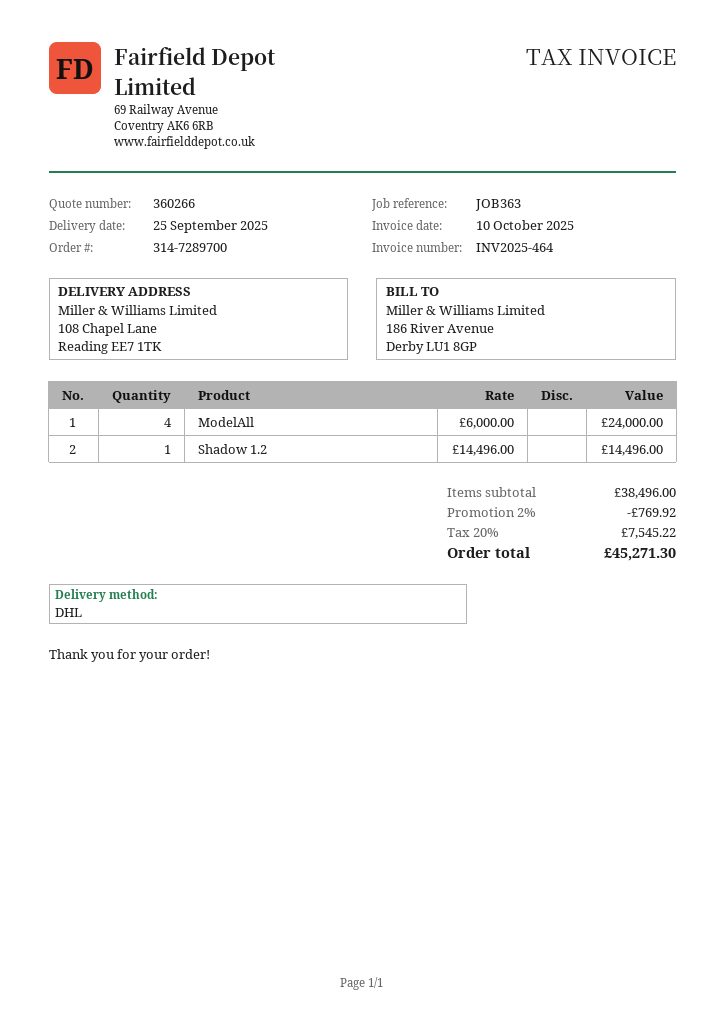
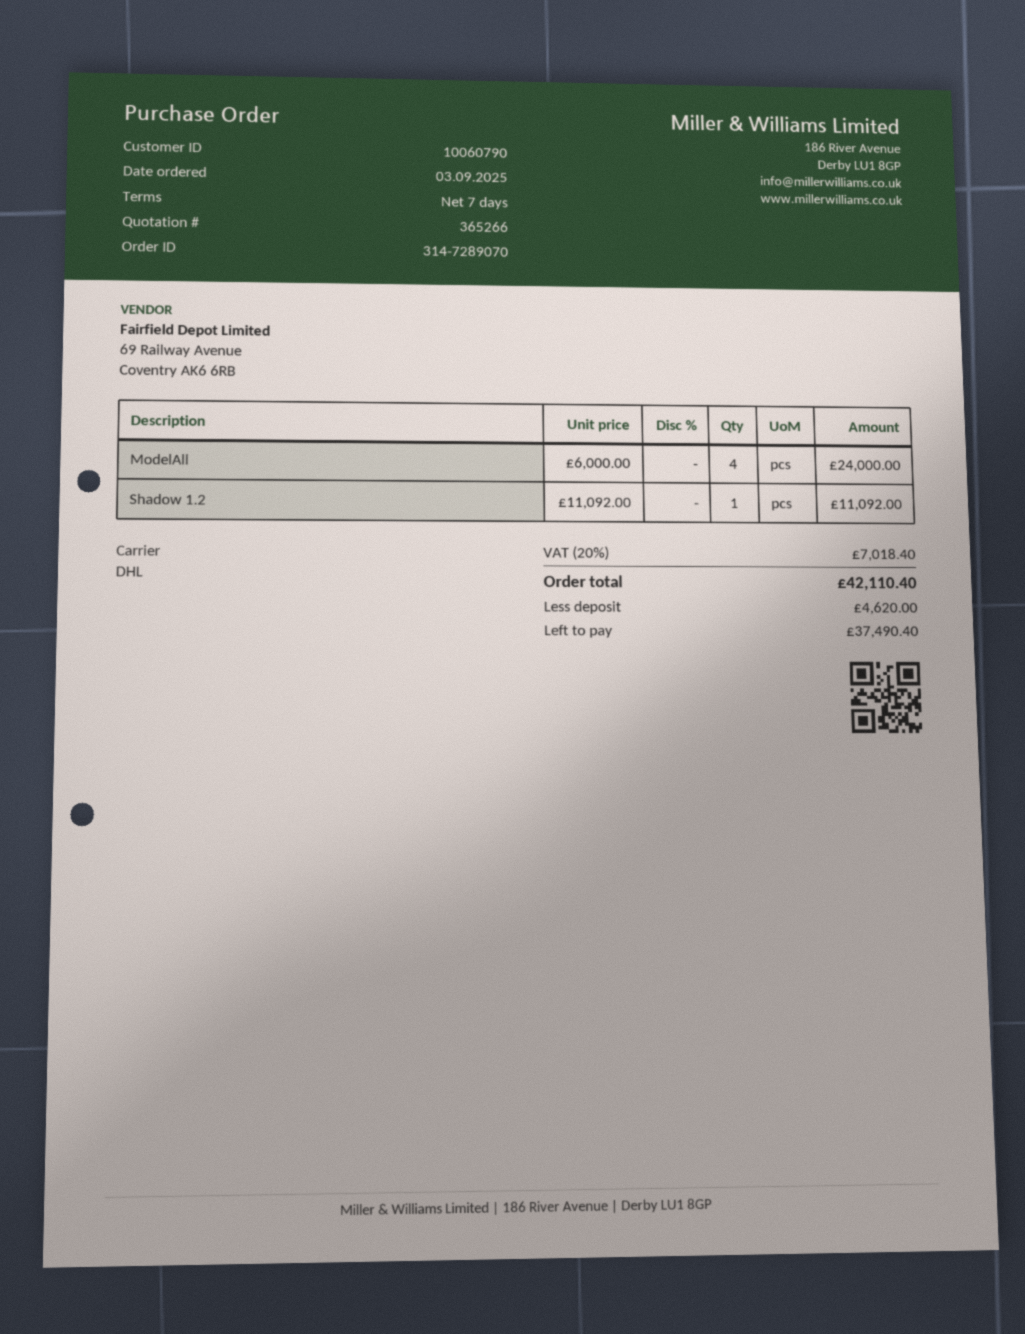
quote number: 360266 -> 365266
order number: 314-7289700 -> 314-7289070
Shadow 1.2: 1 x 14496.00 = 14496.00 -> 1 x 11092.00 = 11092.00
discount: 2% = 769.92 -> none
tax: 20% = 7545.22 -> 20% = 7018.40
total: 45271.30 -> 42110.40

